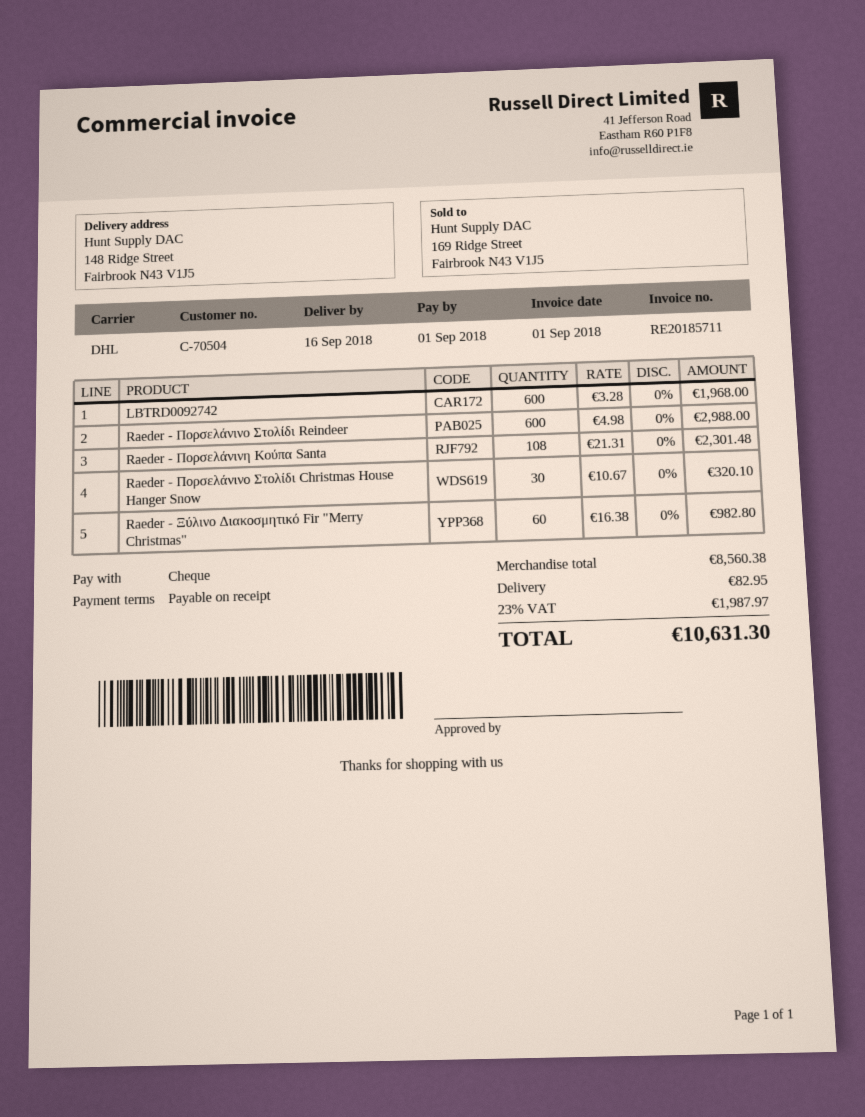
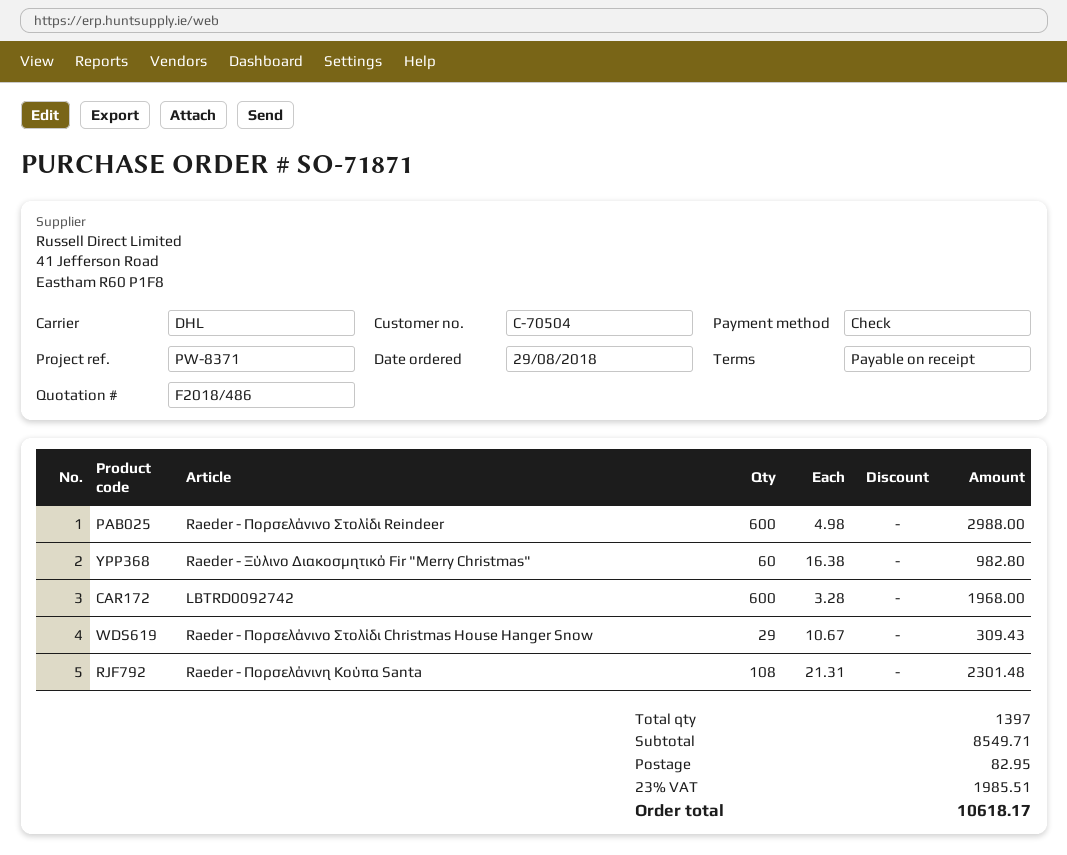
Raeder - Πορσελάνινο Στολίδι Christmas House Hanger Snow: 30 x 10.67 = 320.10 -> 29 x 10.67 = 309.43
subtotal: 8560.38 -> 8549.71
tax: 23% = 1987.97 -> 23% = 1985.51
total: 10631.30 -> 10618.17

